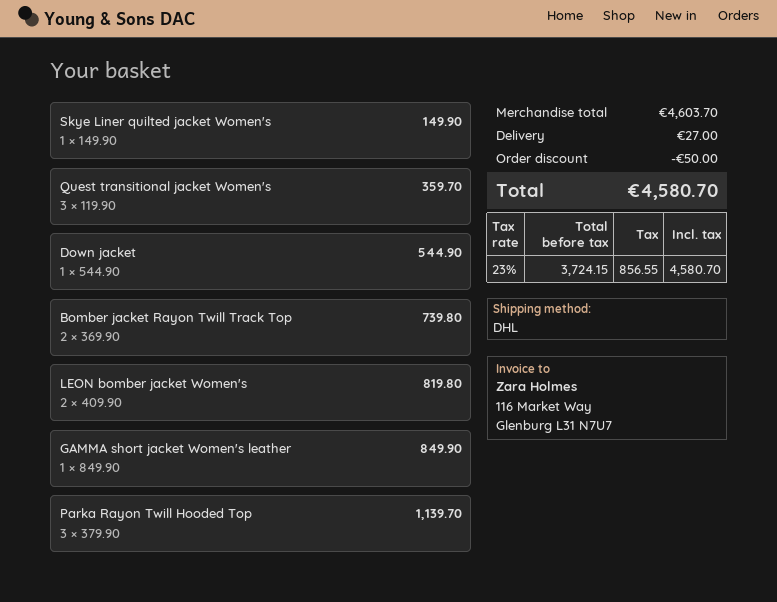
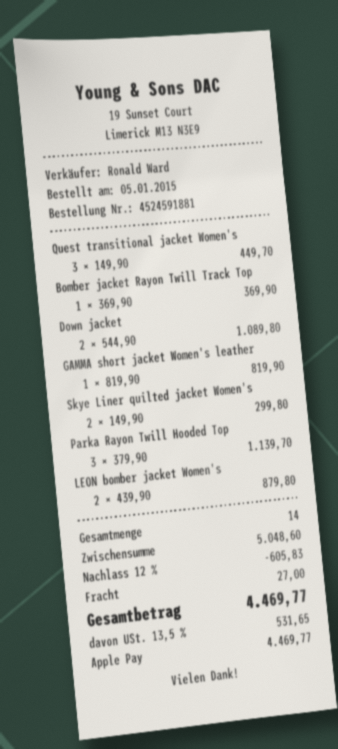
Skye Liner quilted jacket Women's: 1 x 149.90 = 149.90 -> 2 x 149.90 = 299.80
Quest transitional jacket Women's: 3 x 119.90 = 359.70 -> 3 x 149.90 = 449.70
Down jacket: 1 x 544.90 = 544.90 -> 2 x 544.90 = 1089.80
Bomber jacket Rayon Twill Track Top: 2 x 369.90 = 739.80 -> 1 x 369.90 = 369.90
LEON bomber jacket Women's: 2 x 409.90 = 819.80 -> 2 x 439.90 = 879.80
GAMMA short jacket Women's leather: 1 x 849.90 = 849.90 -> 1 x 819.90 = 819.90
subtotal: 4603.70 -> 5048.60
discount: 50.00 -> 605.83
tax: 23% = 856.55 -> 13.5% = 531.65
total: 4580.70 -> 4469.77

